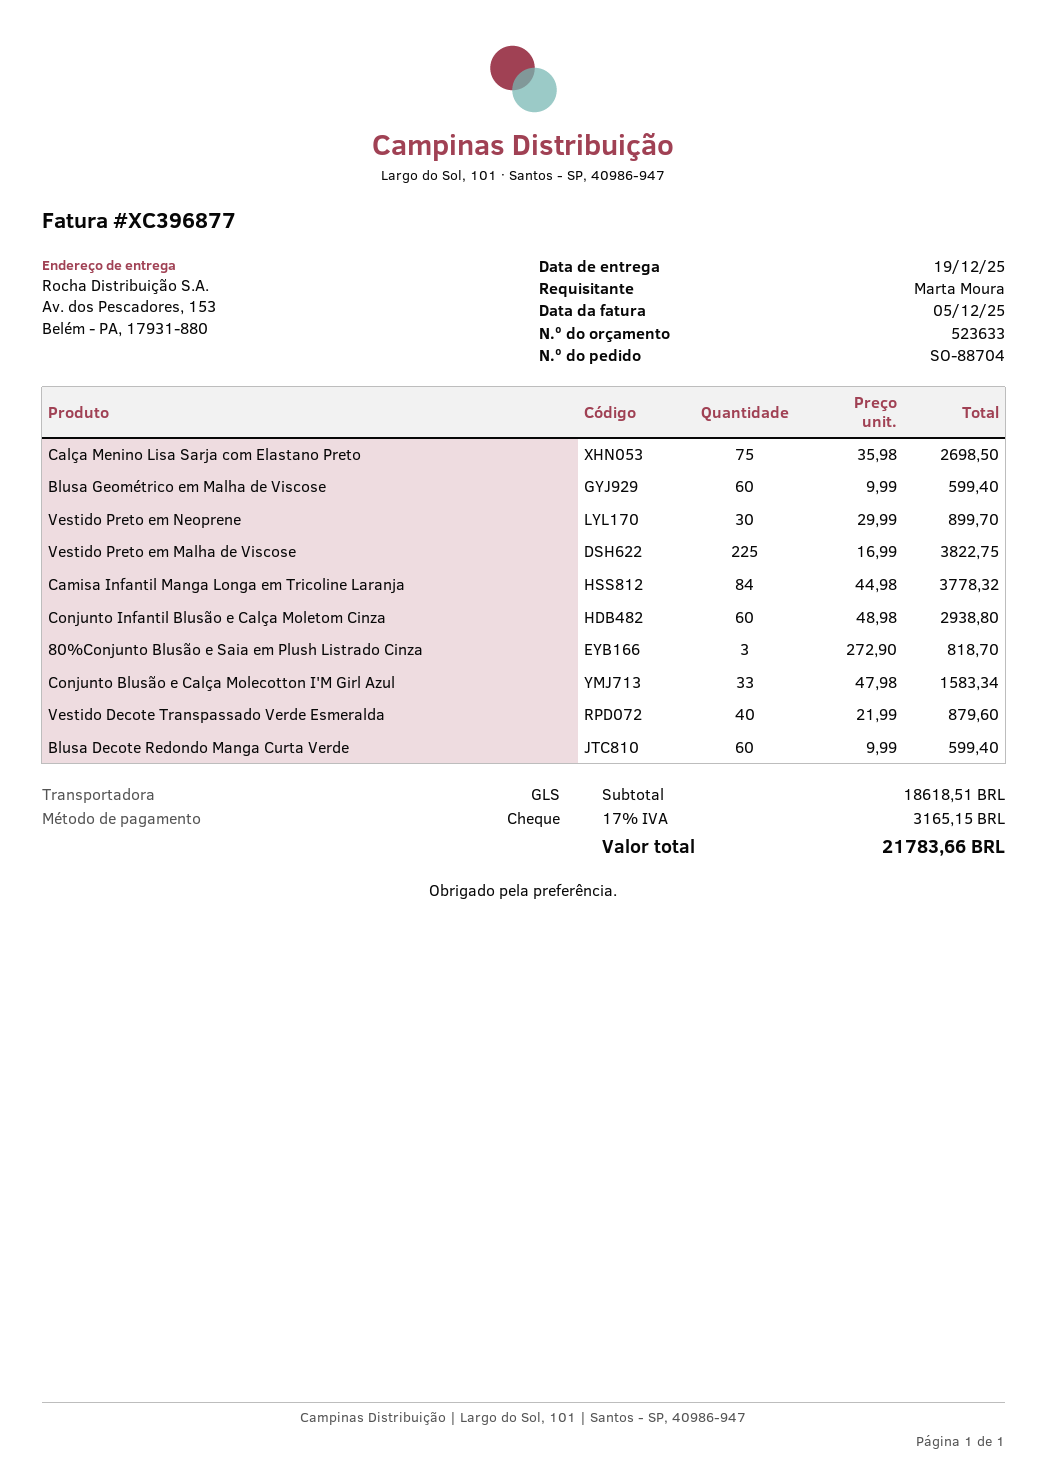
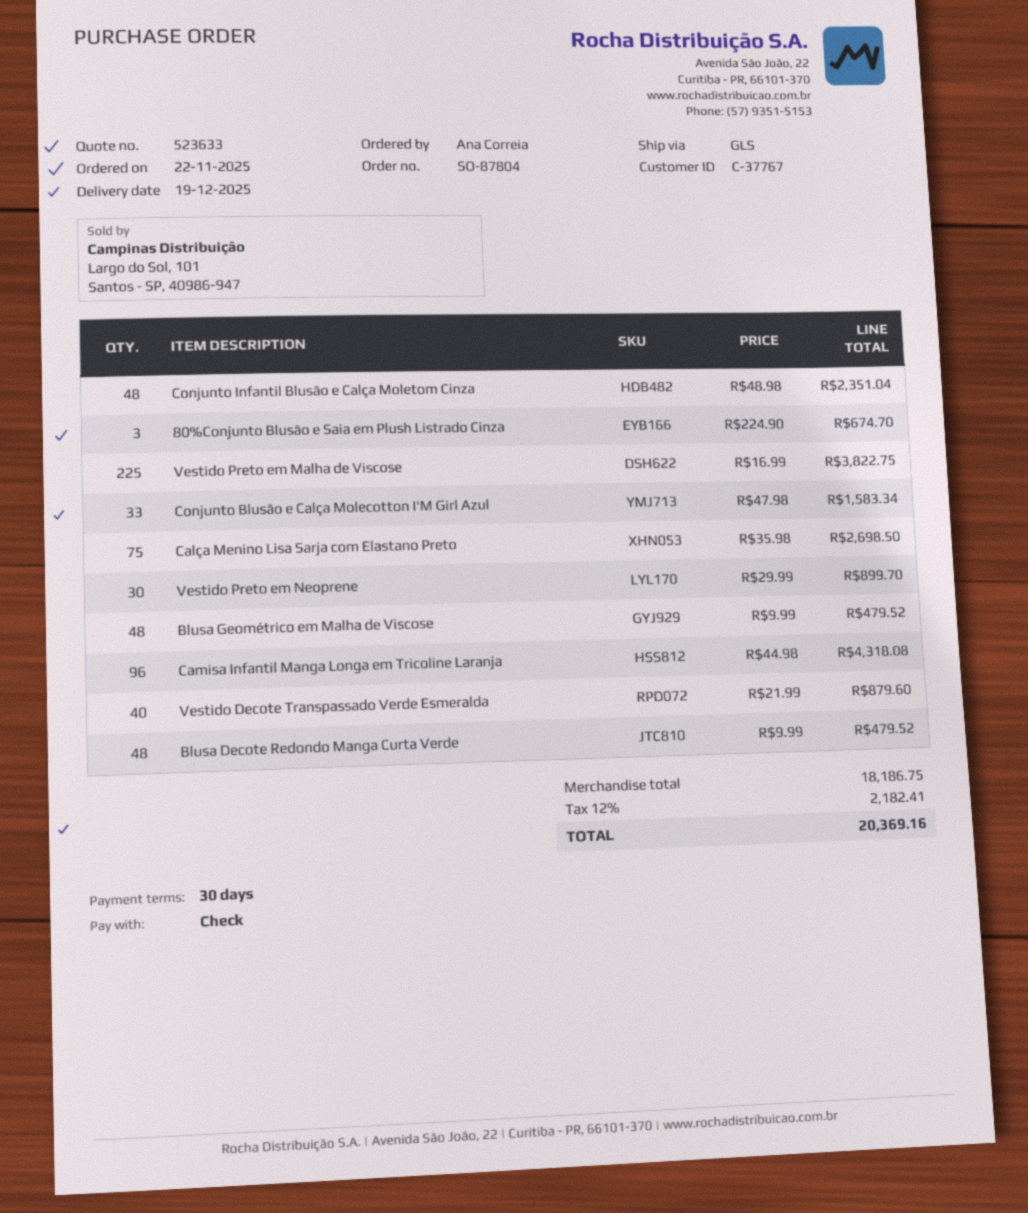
order number: SO-88704 -> SO-87804
ordered by: Marta Moura -> Ana Correia
Blusa Geométrico em Malha de Viscose: 60 x 9.99 = 599.40 -> 48 x 9.99 = 479.52
Camisa Infantil Manga Longa em Tricoline Laranja: 84 x 44.98 = 3778.32 -> 96 x 44.98 = 4318.08
Conjunto Infantil Blusão e Calça Moletom Cinza: 60 x 48.98 = 2938.80 -> 48 x 48.98 = 2351.04
80%Conjunto Blusão e Saia em Plush Listrado Cinza: 3 x 272.90 = 818.70 -> 3 x 224.90 = 674.70
Blusa Decote Redondo Manga Curta Verde: 60 x 9.99 = 599.40 -> 48 x 9.99 = 479.52
subtotal: 18618.51 -> 18186.75
tax: 17% = 3165.15 -> 12% = 2182.41
total: 21783.66 -> 20369.16

